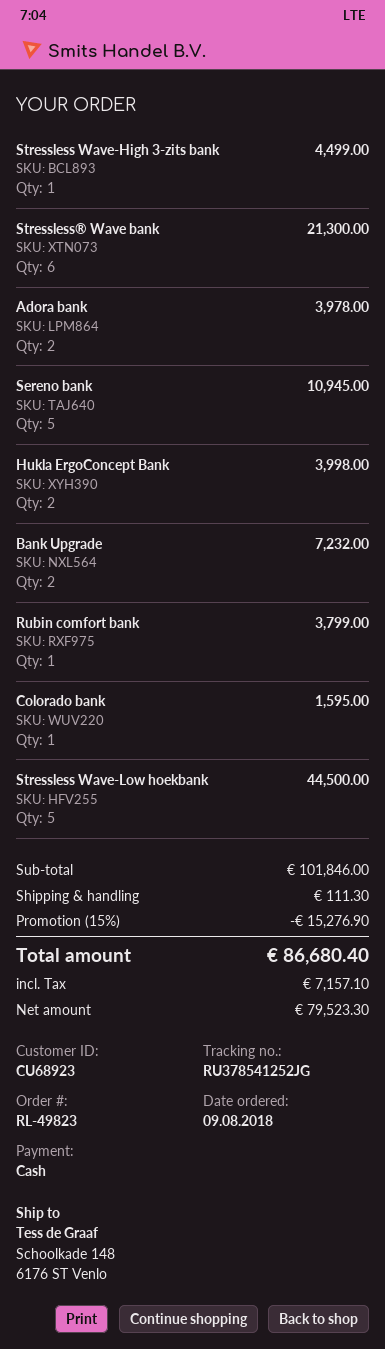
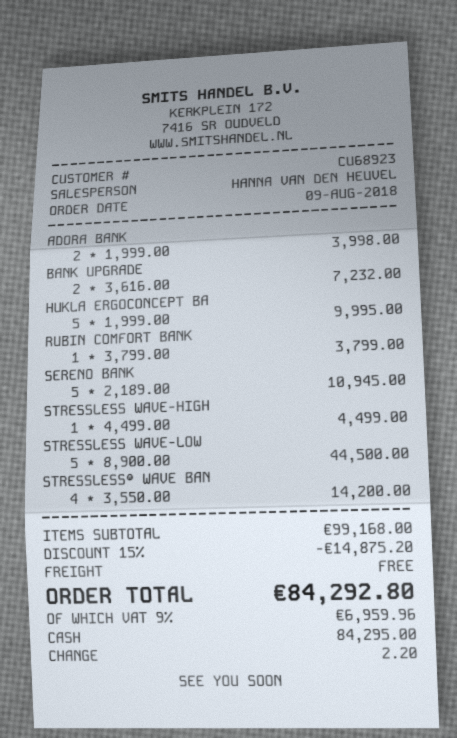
Stressless® Wave bank: 6 for 21300.00 -> 4 for 14200.00
Adora bank: 2 for 3978.00 -> 2 for 3998.00
Hukla ErgoConcept Bank: 2 for 3998.00 -> 5 for 9995.00
Colorado bank: 1 for 1595.00 -> none
subtotal: 101846.00 -> 99168.00
discount: 15% = 15276.90 -> 15% = 14875.20
shipping: 111.30 -> 0.00
tax: 7157.10 -> 6959.96
total: 86680.40 -> 84292.80

